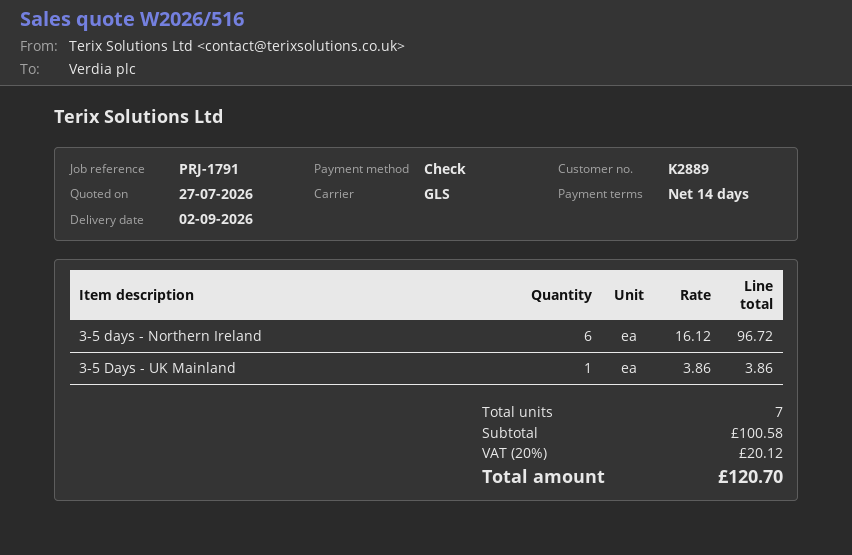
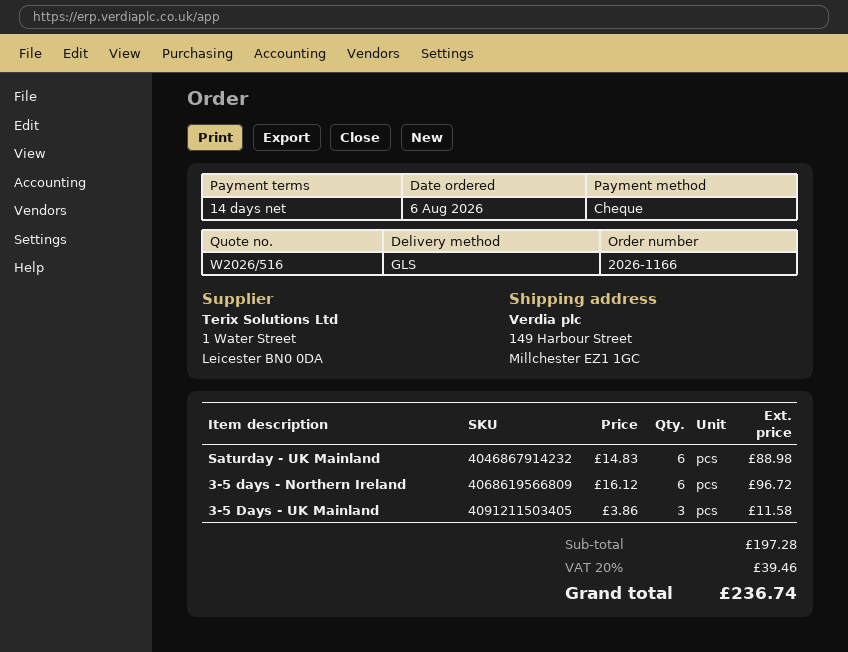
3-5 Days - UK Mainland: 1 x 3.86 = 3.86 -> 3 x 3.86 = 11.58
Saturday - UK Mainland: none -> 6 x 14.83 = 88.98
subtotal: 100.58 -> 197.28
tax: 20% = 20.12 -> 20% = 39.46
total: 120.70 -> 236.74

